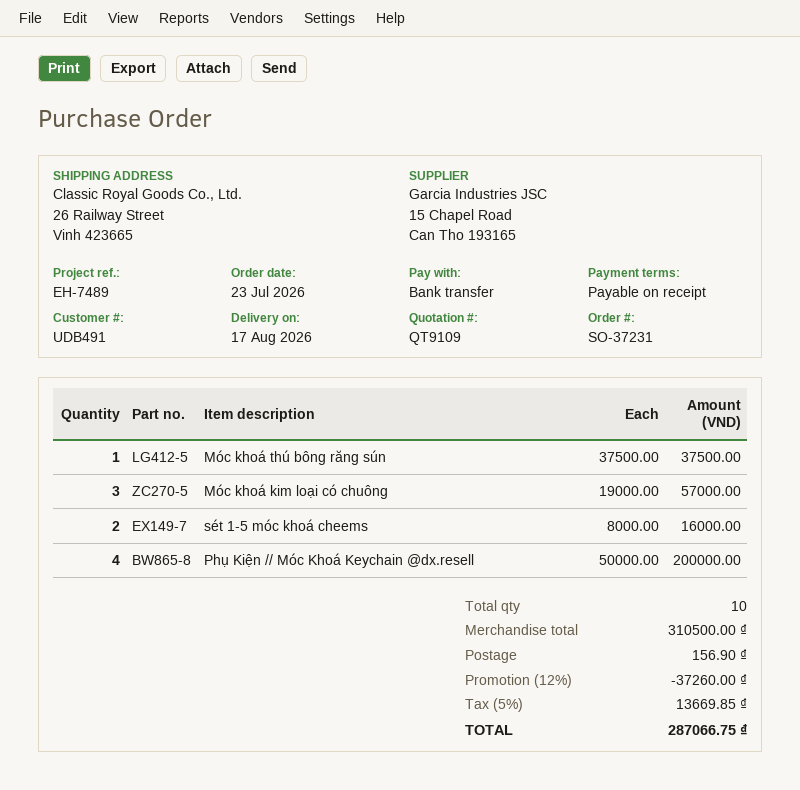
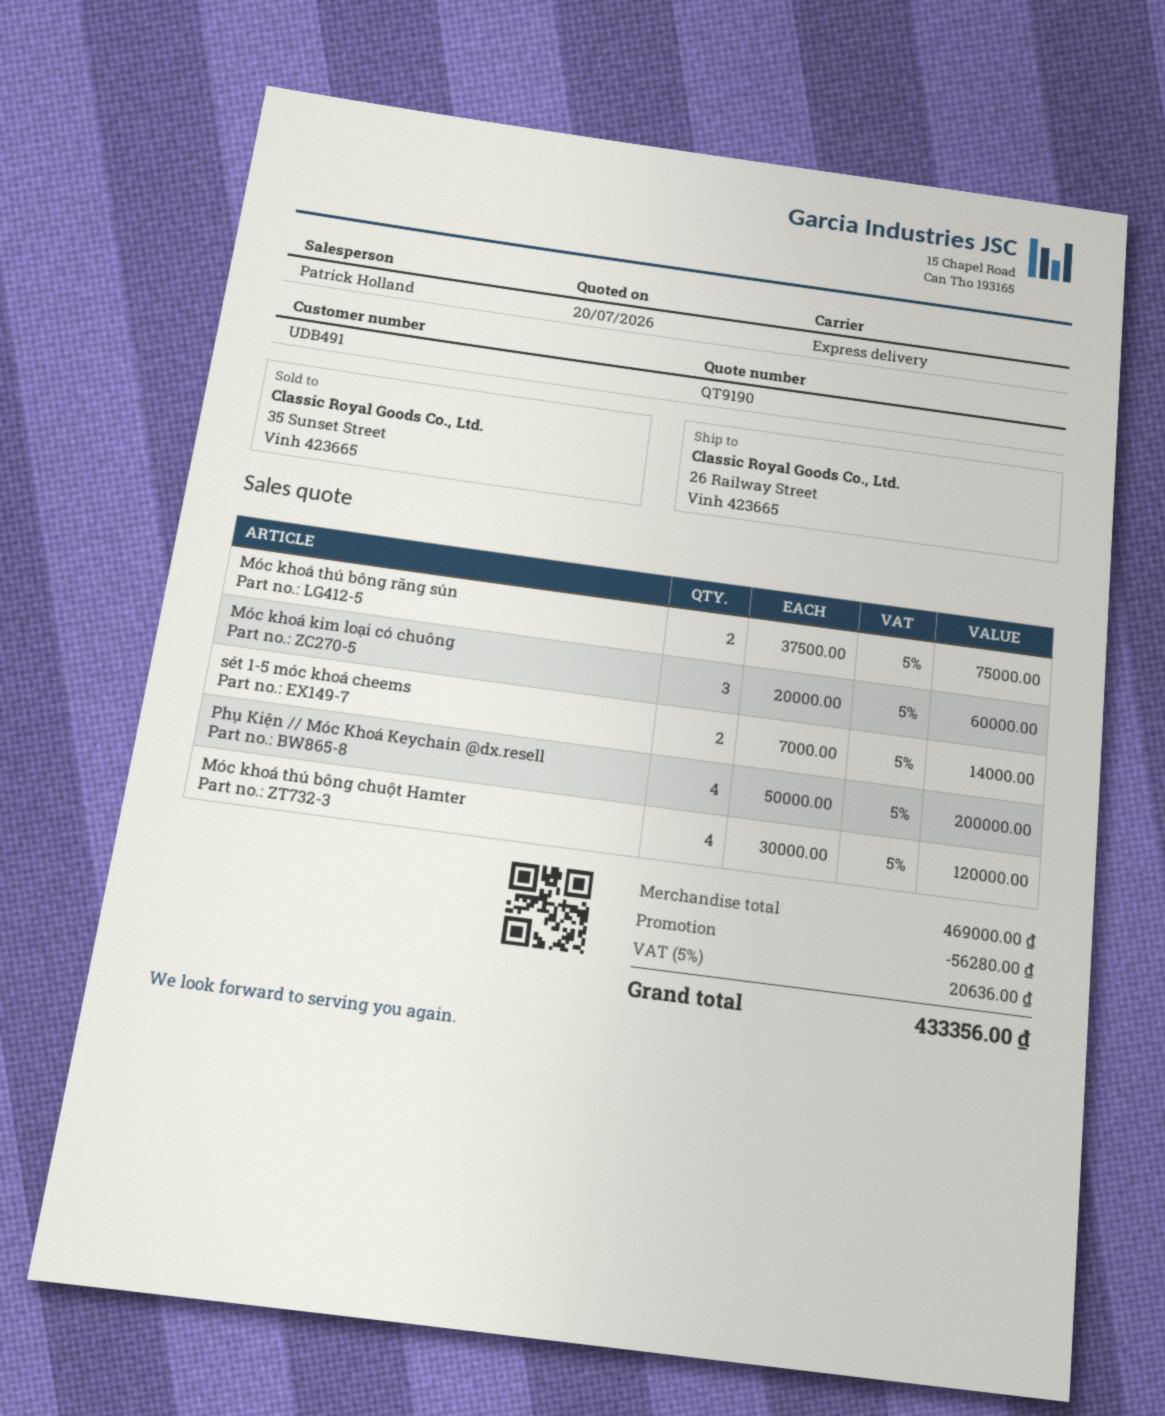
quote number: QT9109 -> QT9190
Móc khoá thú bông răng sún: 1 x 37500.00 = 37500.00 -> 2 x 37500.00 = 75000.00
Móc khoá kim loại có chuông: 3 x 19000.00 = 57000.00 -> 3 x 20000.00 = 60000.00
sét 1-5 móc khoá cheems: 2 x 8000.00 = 16000.00 -> 2 x 7000.00 = 14000.00
Móc khoá thú bông chuột Hamter: none -> 4 x 30000.00 = 120000.00
subtotal: 310500.00 -> 469000.00
discount: 37260.00 -> 56280.00
shipping: 156.90 -> none
tax: 5% = 13669.85 -> 5% = 20636.00
total: 287066.75 -> 433356.00

